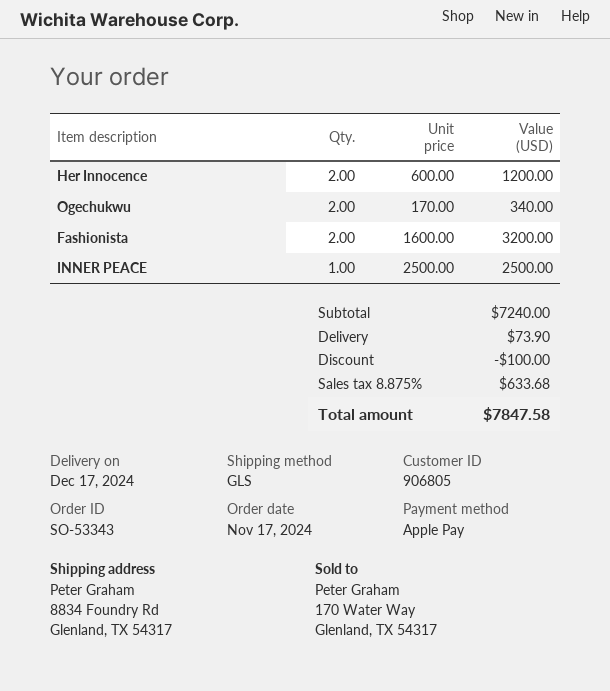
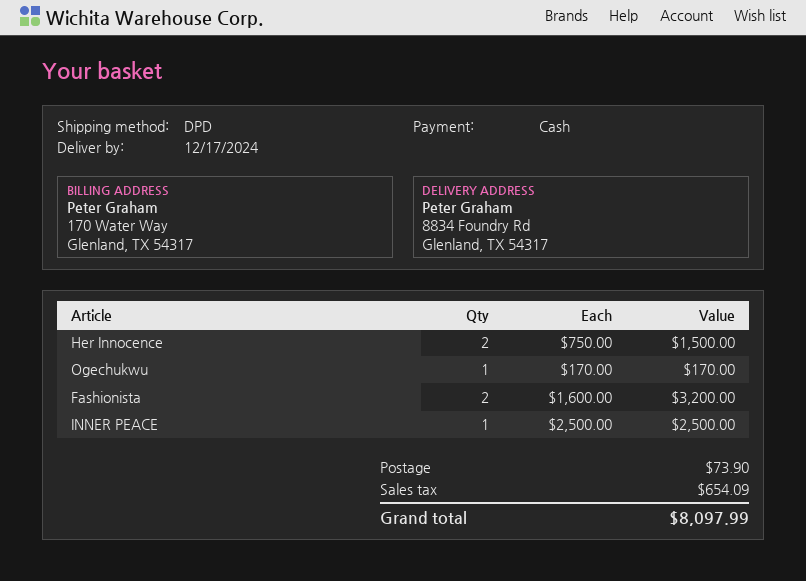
payment method: Apple Pay -> cash
shipping method: GLS -> DPD
Her Innocence: 2 x 600.00 = 1200.00 -> 2 x 750.00 = 1500.00
Ogechukwu: 2 x 170.00 = 340.00 -> 1 x 170.00 = 170.00
discount: 100.00 -> none
tax: 633.68 -> 654.09
total: 7847.58 -> 8097.99

